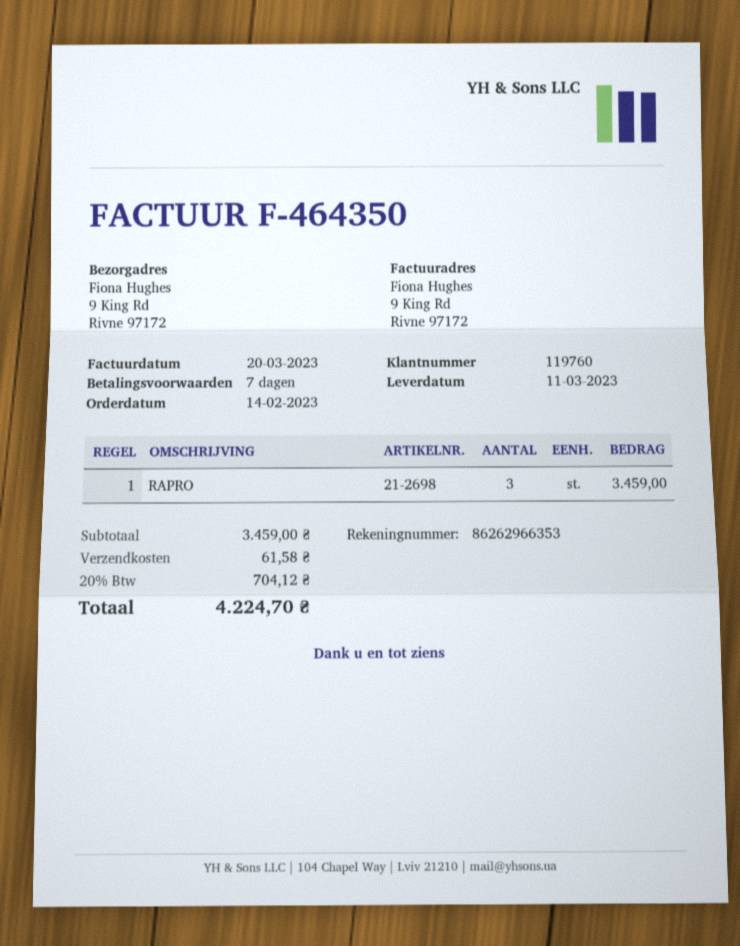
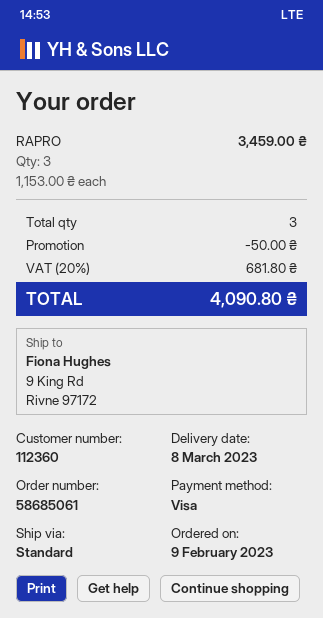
order date: 2023-02-14 -> 2023-02-09
delivery date: 2023-03-11 -> 2023-03-08
customer number: 119760 -> 112360
discount: none -> 50.00
shipping: 61.58 -> none
tax: 20% = 704.12 -> 20% = 681.80
total: 4224.70 -> 4090.80

